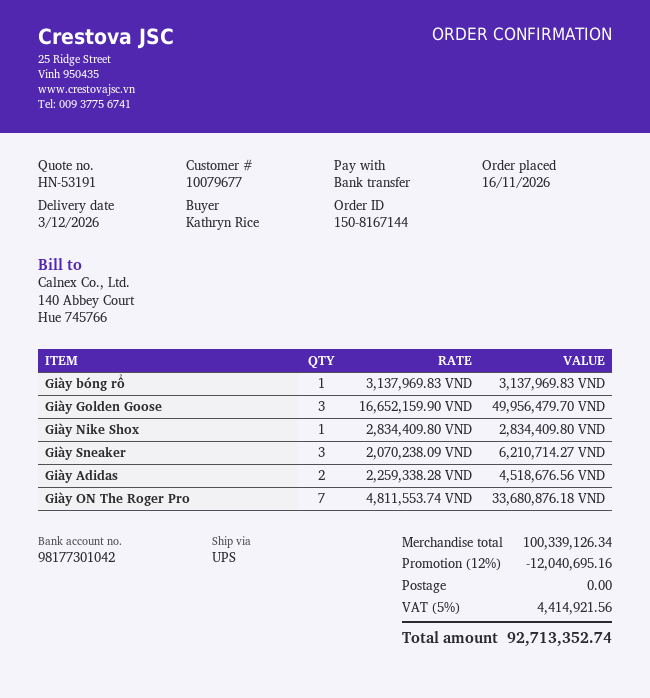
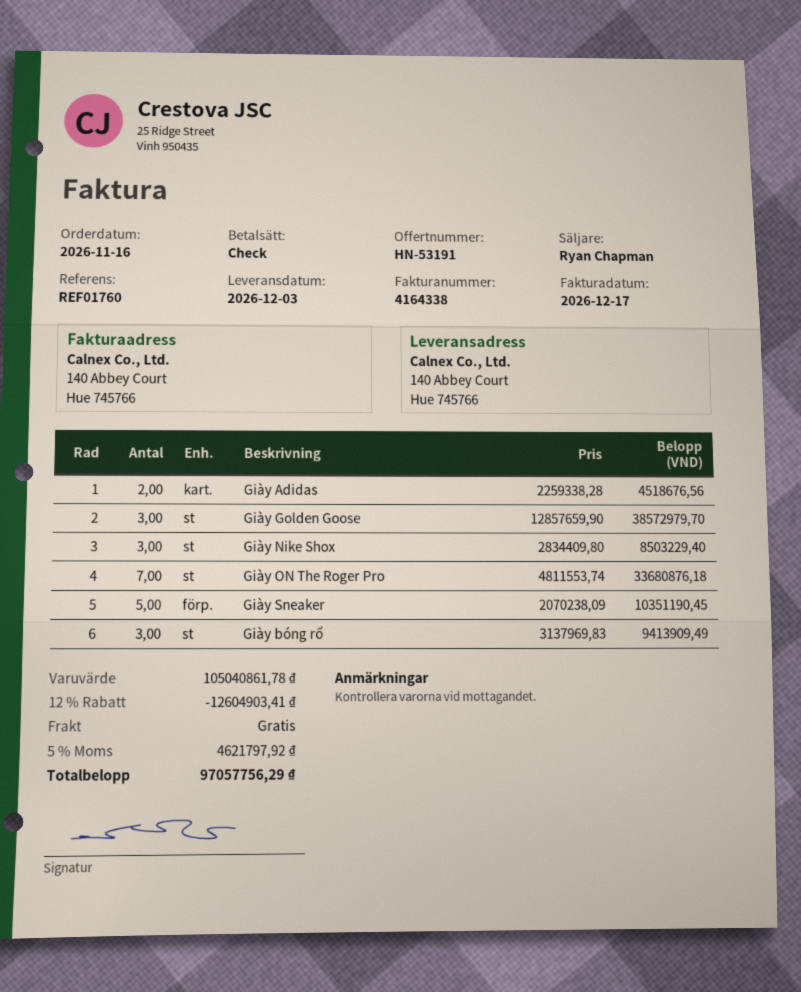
payment method: bank transfer -> cheque
Giày bóng rổ: 1 x 3137969.83 = 3137969.83 -> 3 x 3137969.83 = 9413909.49
Giày Golden Goose: 3 x 16652159.90 = 49956479.70 -> 3 x 12857659.90 = 38572979.70
Giày Nike Shox: 1 x 2834409.80 = 2834409.80 -> 3 x 2834409.80 = 8503229.40
Giày Sneaker: 3 x 2070238.09 = 6210714.27 -> 5 x 2070238.09 = 10351190.45
subtotal: 100339126.34 -> 105040861.78
discount: 12% = 12040695.16 -> 12% = 12604903.41
tax: 5% = 4414921.56 -> 5% = 4621797.92
total: 92713352.74 -> 97057756.29

